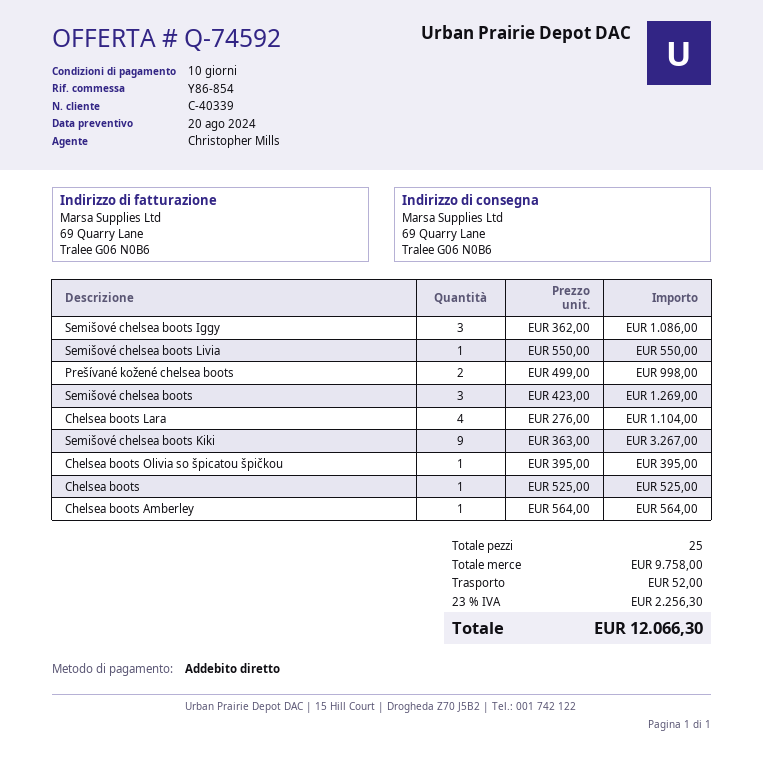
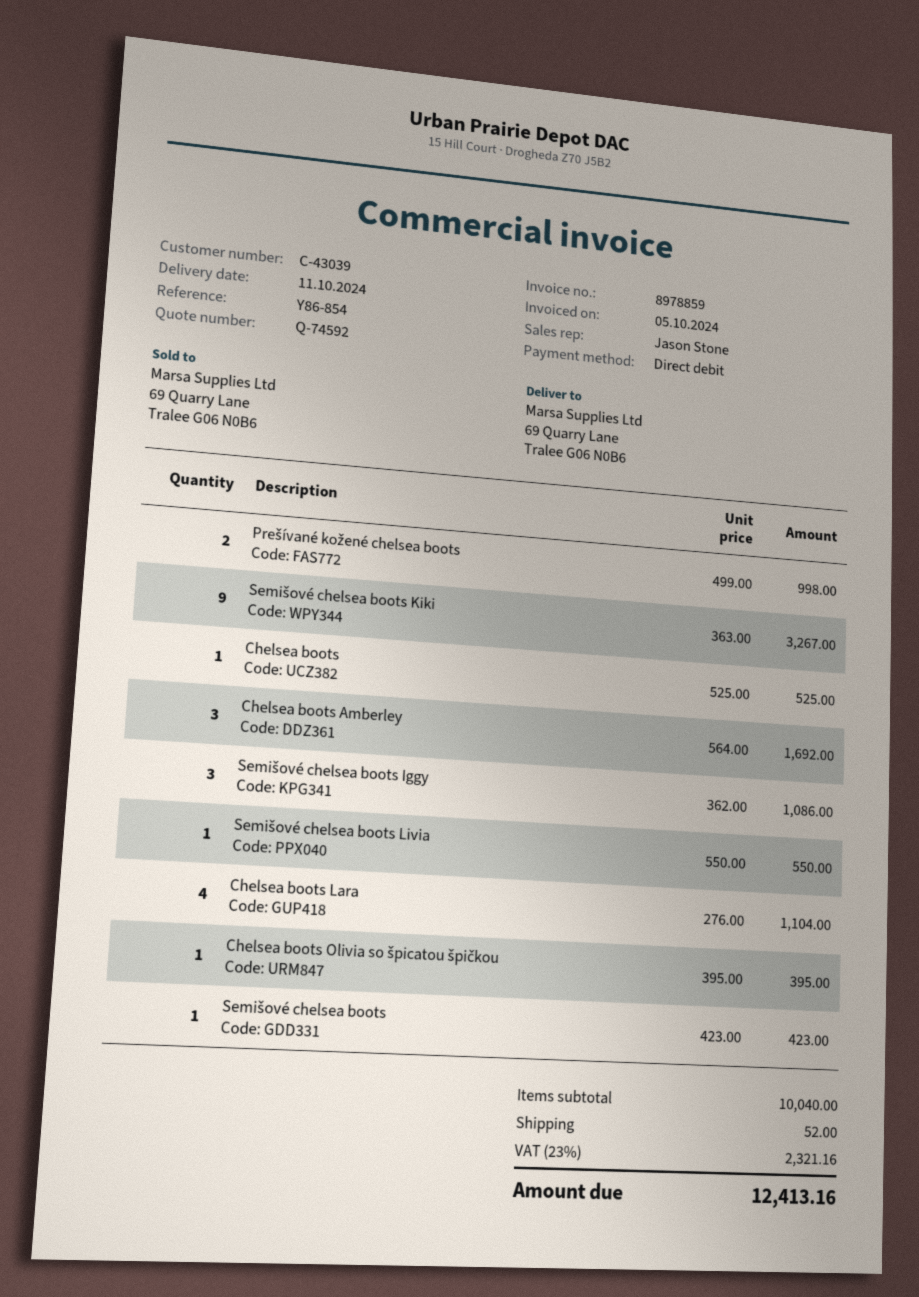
customer number: C-40339 -> C-43039
sales rep: Christopher Mills -> Jason Stone
Semišové chelsea boots: 3 x 423.00 = 1269.00 -> 1 x 423.00 = 423.00
Chelsea boots Amberley: 1 x 564.00 = 564.00 -> 3 x 564.00 = 1692.00
subtotal: 9758.00 -> 10040.00
tax: 23% = 2256.30 -> 23% = 2321.16
total: 12066.30 -> 12413.16

